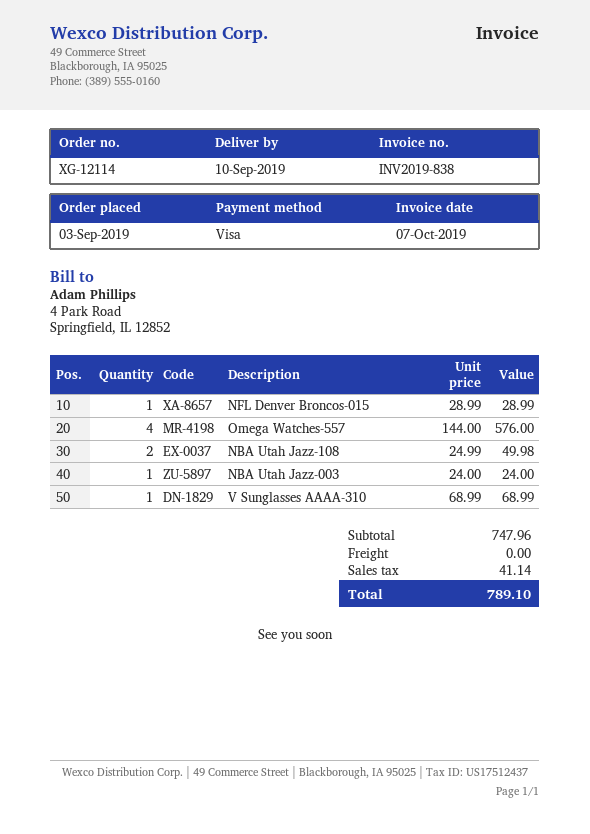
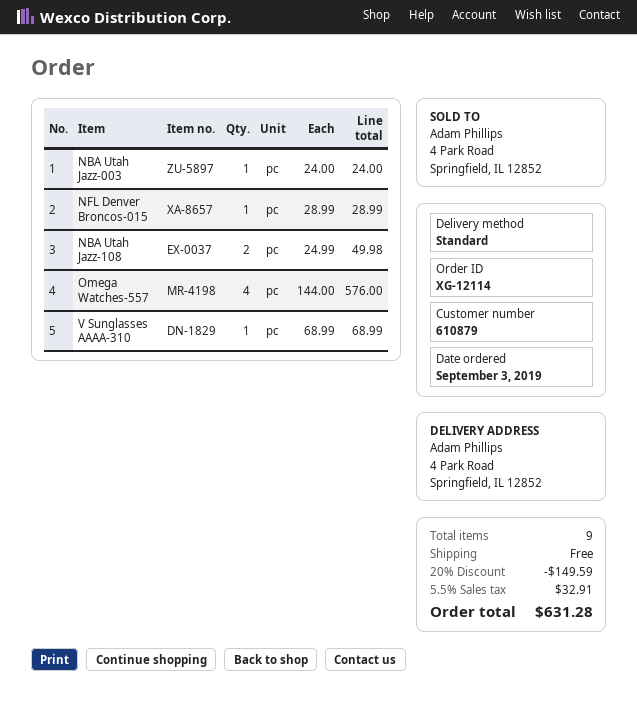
discount: none -> 20% = 149.59
tax: 41.14 -> 32.91
total: 789.10 -> 631.28

